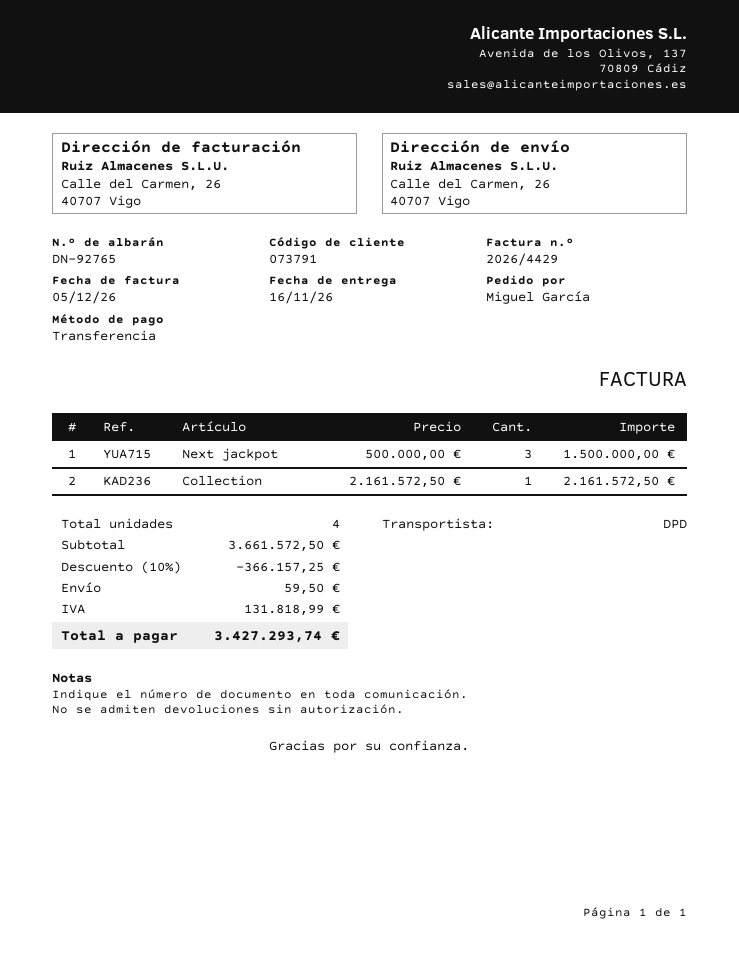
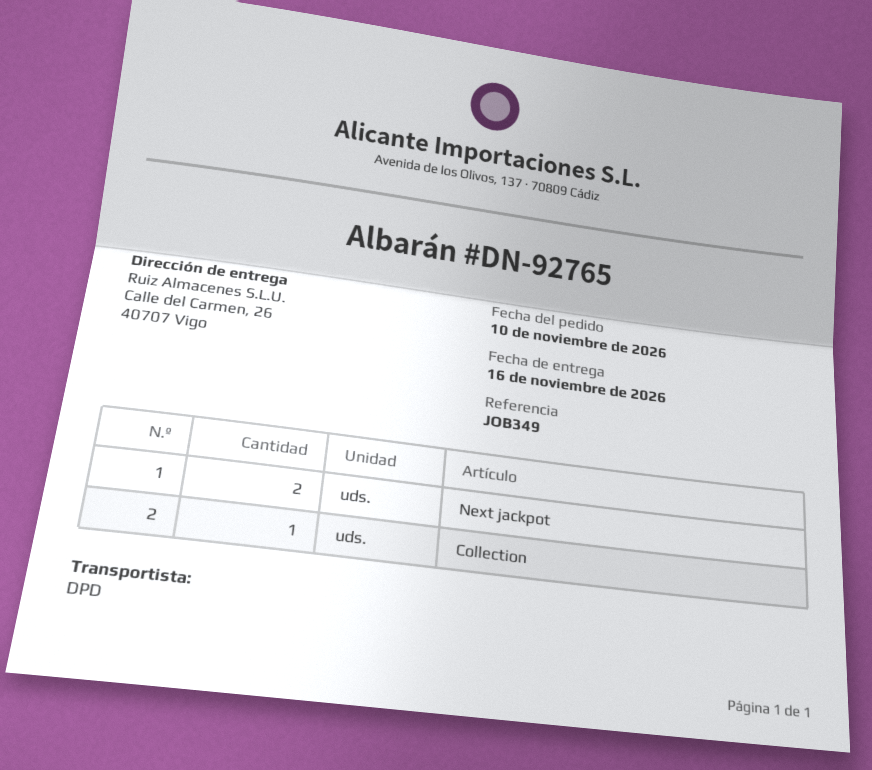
Next jackpot: 3 -> 2

